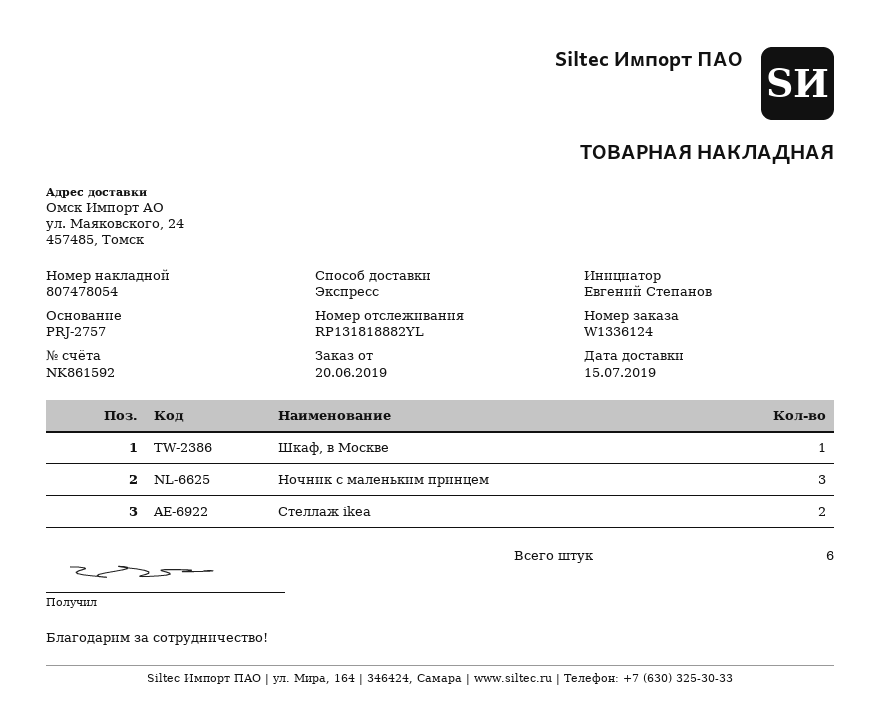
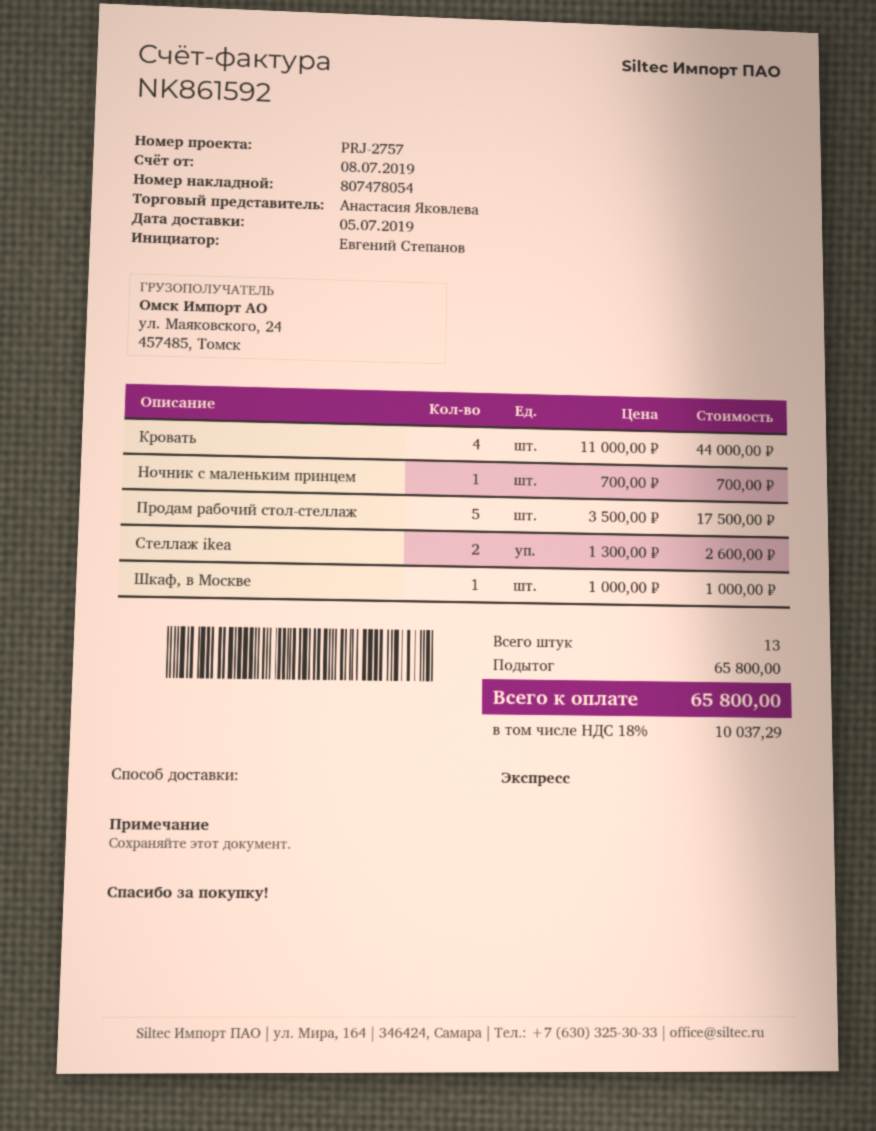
delivery date: 2019-07-15 -> 2019-07-05
Ночник с маленьким принцем: 3 -> 1
Кровать: none -> 4
Продам рабочий стол-стеллаж: none -> 5
total quantity: 6 -> 13

